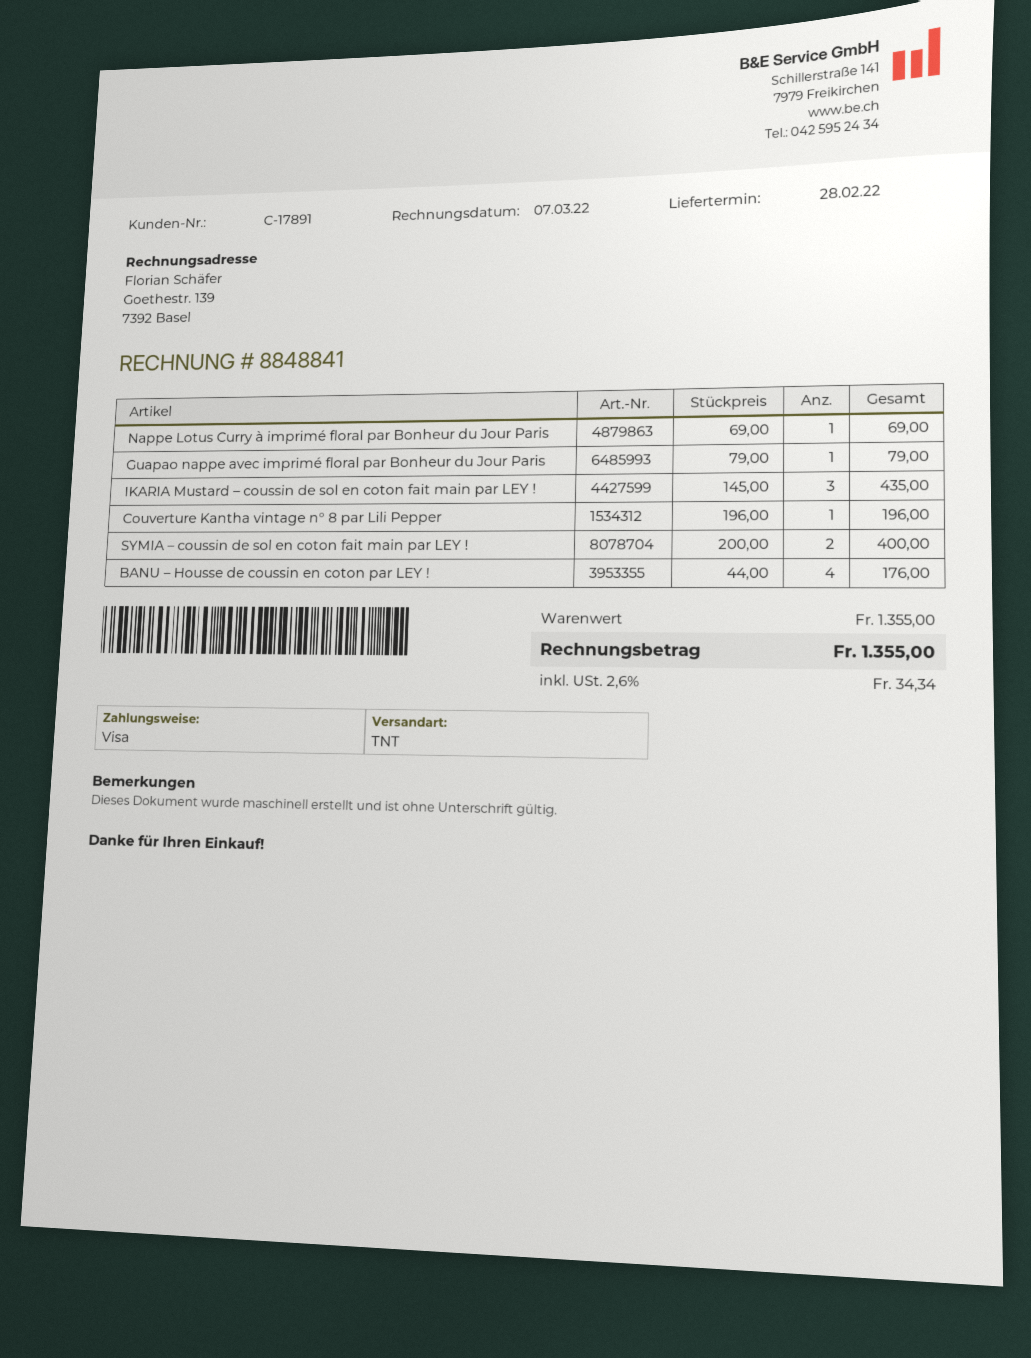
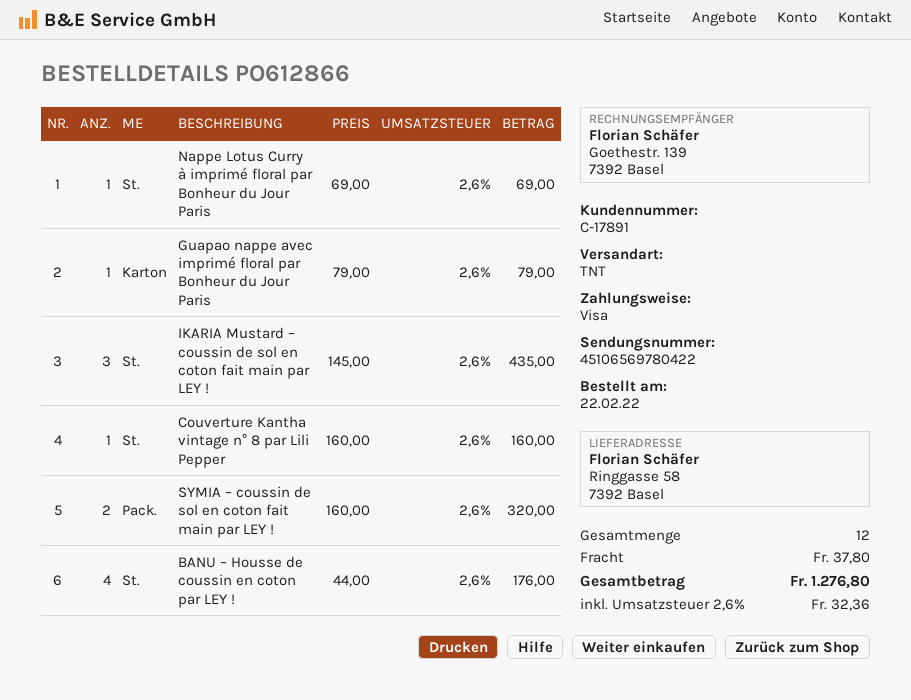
Couverture Kantha vintage n° 8 par Lili Pepper: 1 x 196.00 = 196.00 -> 1 x 160.00 = 160.00
SYMIA – coussin de sol en coton fait main par LEY !: 2 x 200.00 = 400.00 -> 2 x 160.00 = 320.00
shipping: none -> 37.80
tax: 2.6% = 34.34 -> 2.6% = 32.36
total: 1355.00 -> 1276.80

